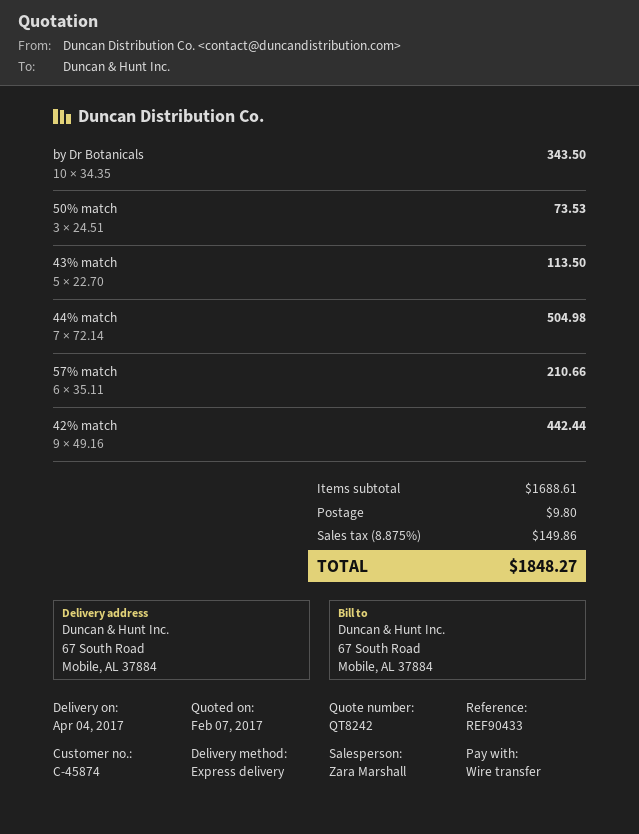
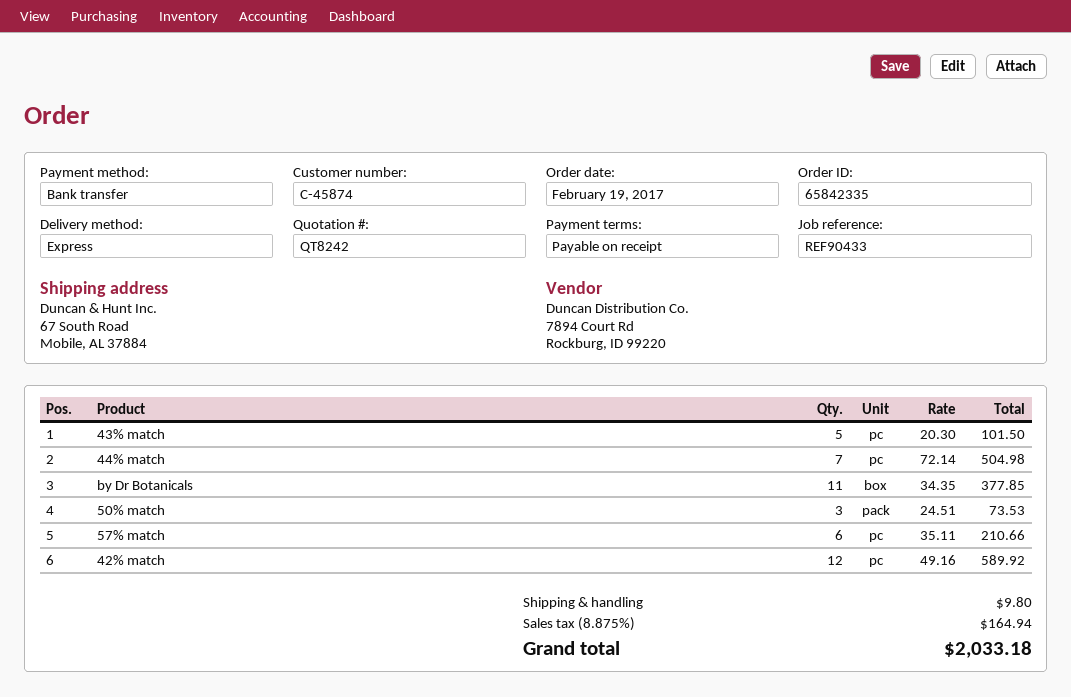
by Dr Botanicals: 10 x 34.35 = 343.50 -> 11 x 34.35 = 377.85
43% match: 5 x 22.70 = 113.50 -> 5 x 20.30 = 101.50
42% match: 9 x 49.16 = 442.44 -> 12 x 49.16 = 589.92
tax: 8.875% = 149.86 -> 8.875% = 164.94
total: 1848.27 -> 2033.18

